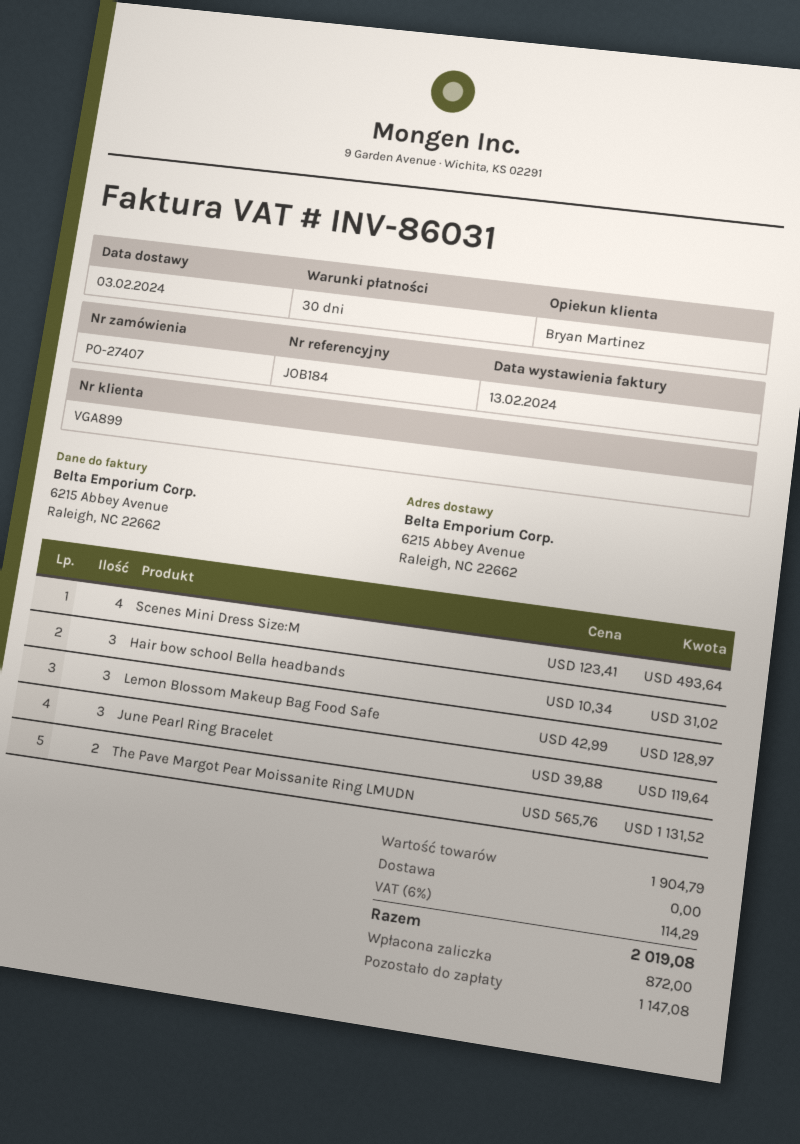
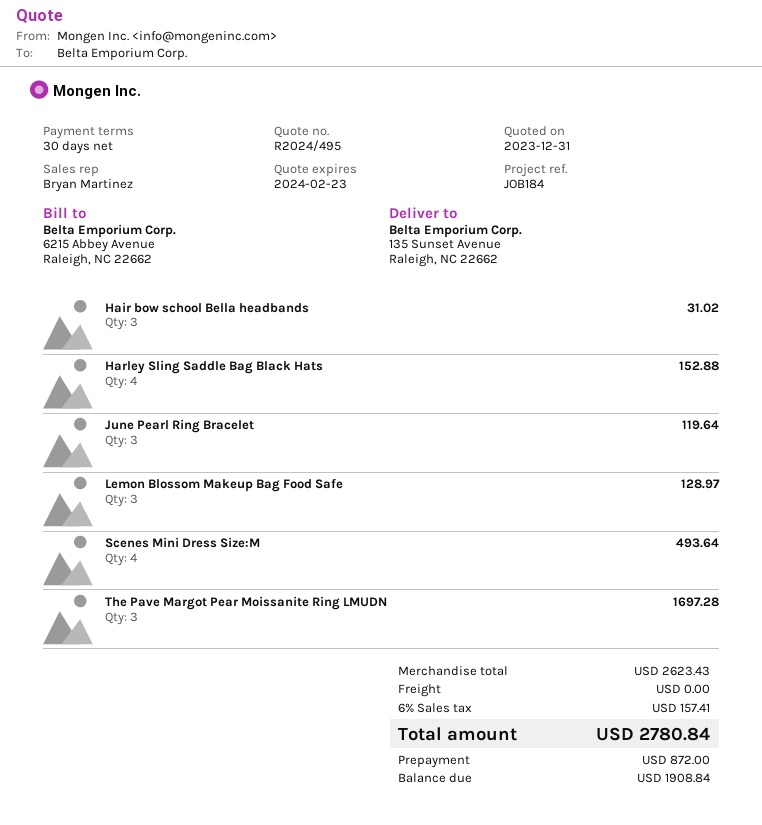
ship to: 6215 Abbey Avenue, Raleigh, NC 22662 -> 135 Sunset Avenue, Raleigh, NC 22662
The Pave Margot Pear Moissanite Ring LMUDN: 2 for 1131.52 -> 3 for 1697.28
Harley Sling Saddle Bag Black Hats: none -> 4 for 152.88
subtotal: 1904.79 -> 2623.43
tax: 6% = 114.29 -> 6% = 157.41
total: 2019.08 -> 2780.84
balance: 1147.08 -> 1908.84

